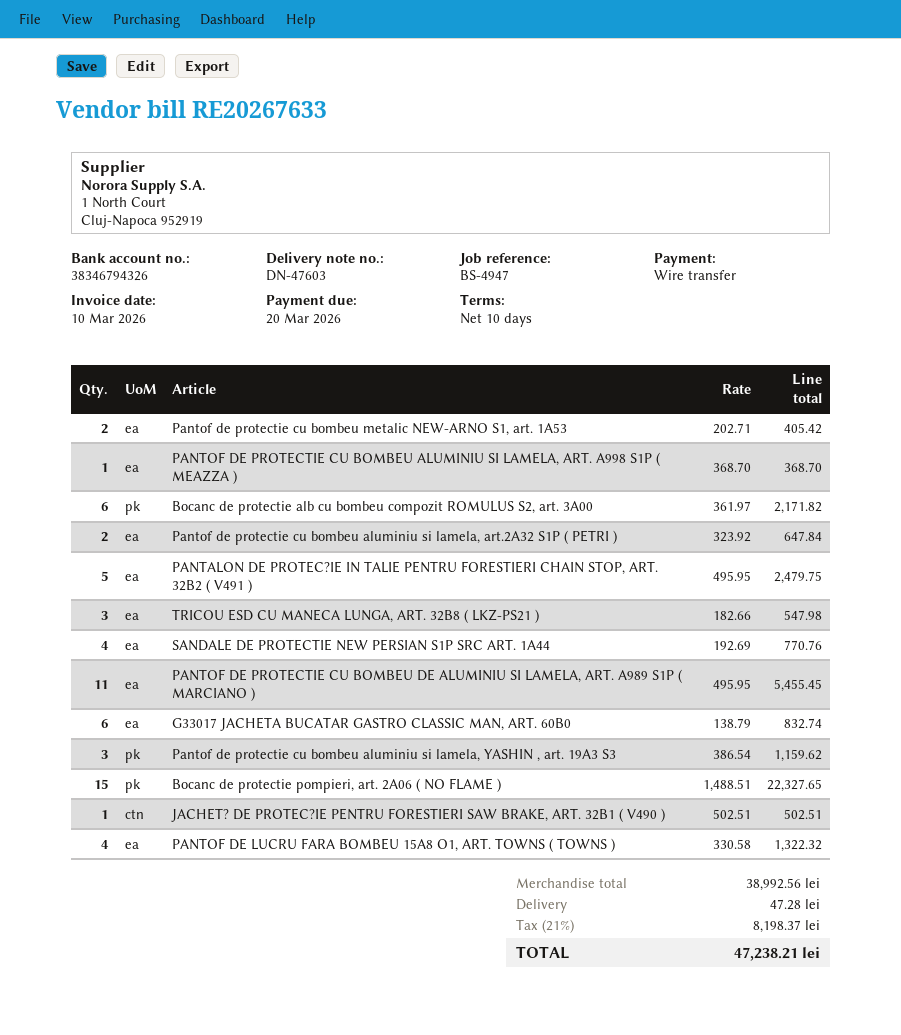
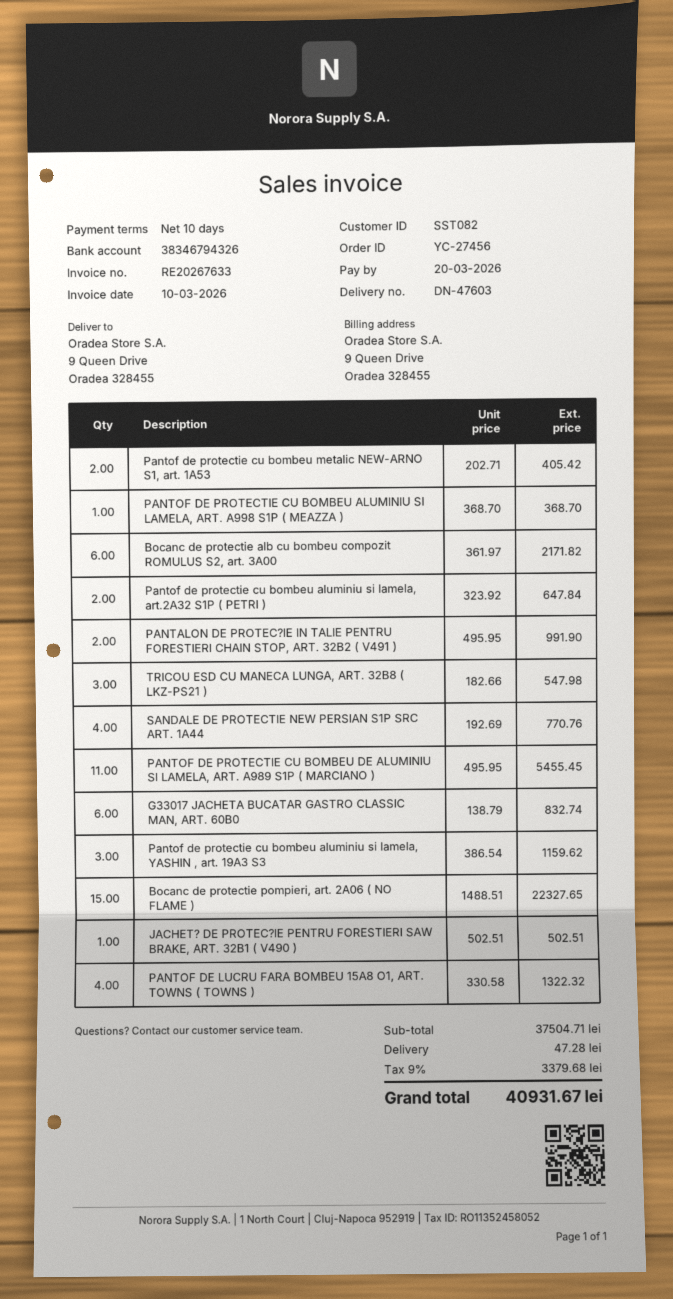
PANTALON DE PROTEC?IE IN TALIE PENTRU FORESTIERI CHAIN STOP, ART. 32B2 ( V491 ): 5 x 495.95 = 2479.75 -> 2 x 495.95 = 991.90
subtotal: 38992.56 -> 37504.71
tax: 21% = 8198.37 -> 9% = 3379.68
total: 47238.21 -> 40931.67

